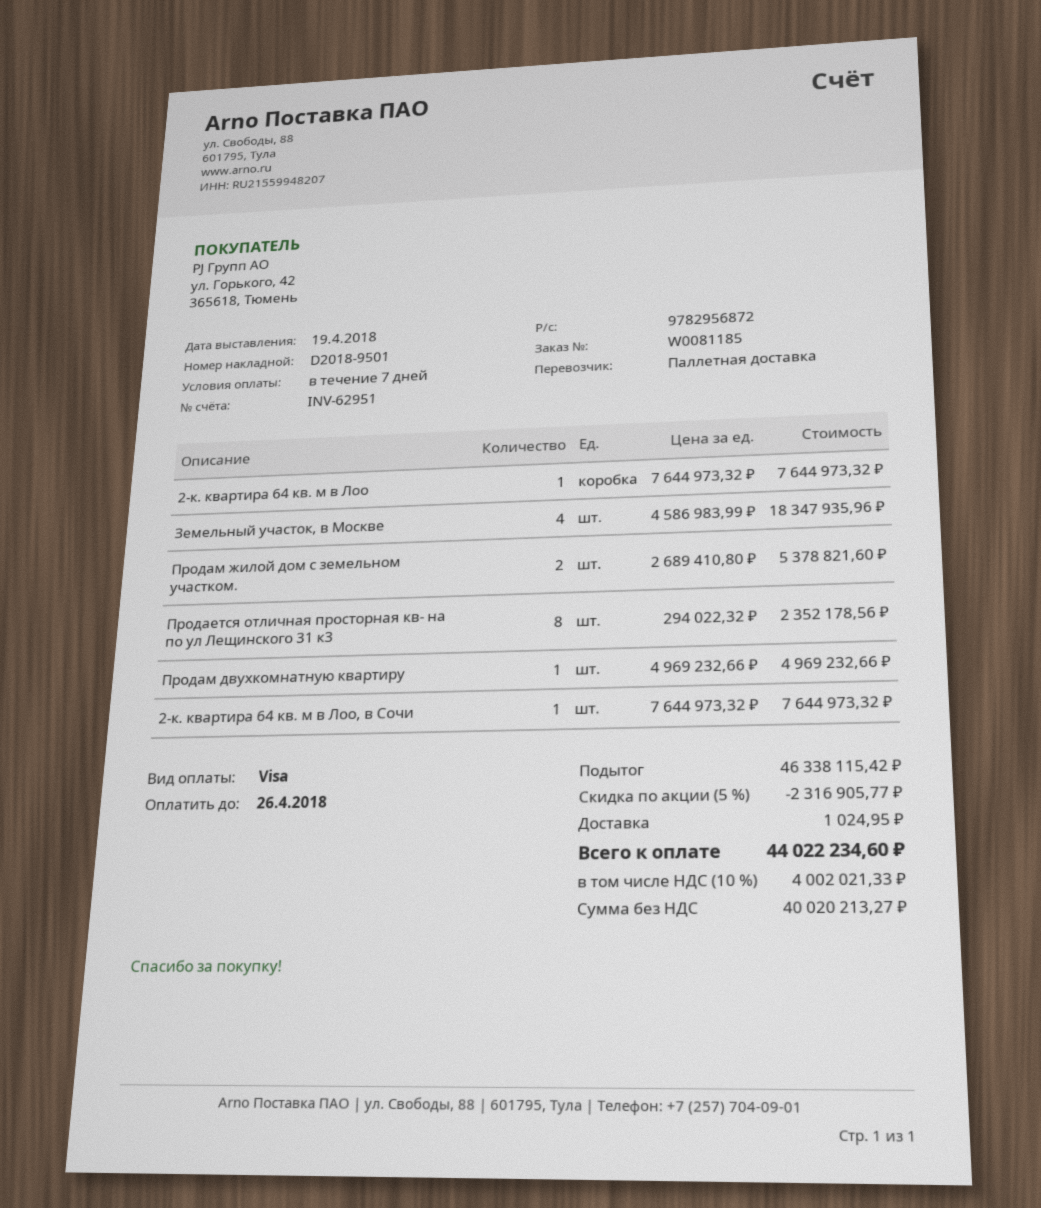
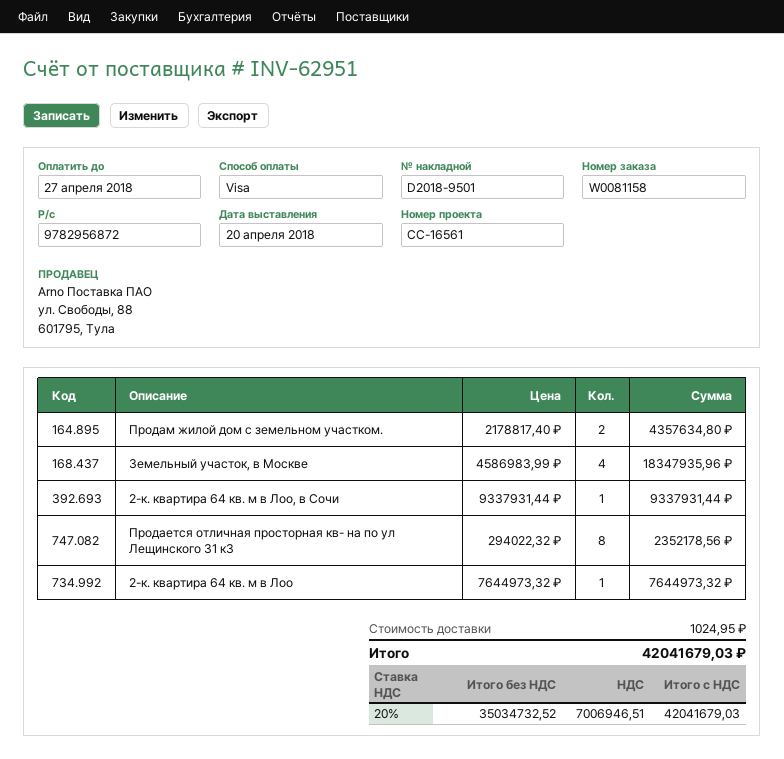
order number: W0081185 -> W0081158
invoice date: 2018-04-19 -> 2018-04-20
due date: 2018-04-26 -> 2018-04-27
Продам жилой дом с земельном участком.: 2 x 2689410.80 = 5378821.60 -> 2 x 2178817.40 = 4357634.80
Продам двухкомнатную квартиру: 1 x 4969232.66 = 4969232.66 -> none
2-к. квартира 64 кв. м в Лоо, в Сочи: 1 x 7644973.32 = 7644973.32 -> 1 x 9337931.44 = 9337931.44
discount: 5% = 2316905.77 -> none
net: 40020213.27 -> 35034732.52
tax: 10% = 4002021.33 -> 20% = 7006946.51
total: 44022234.60 -> 42041679.03

